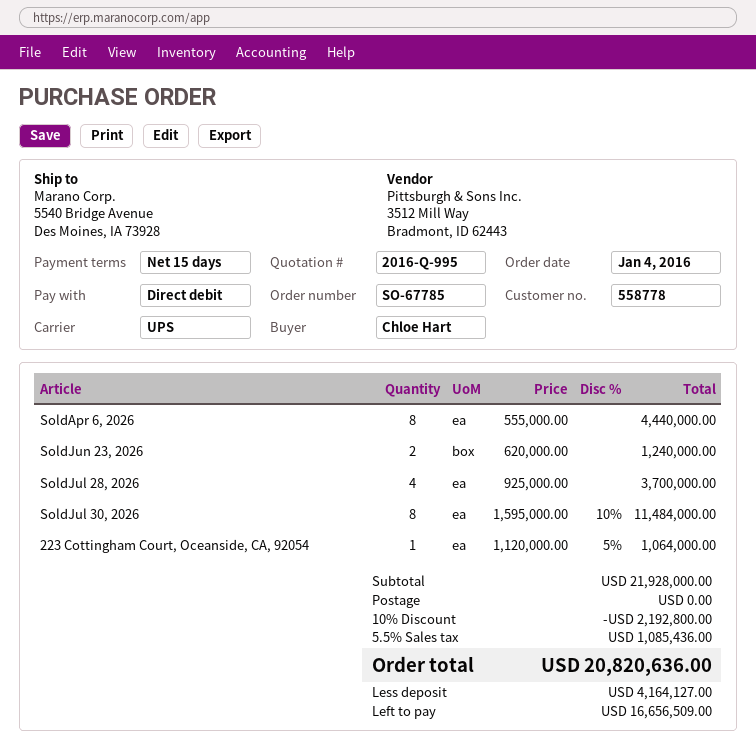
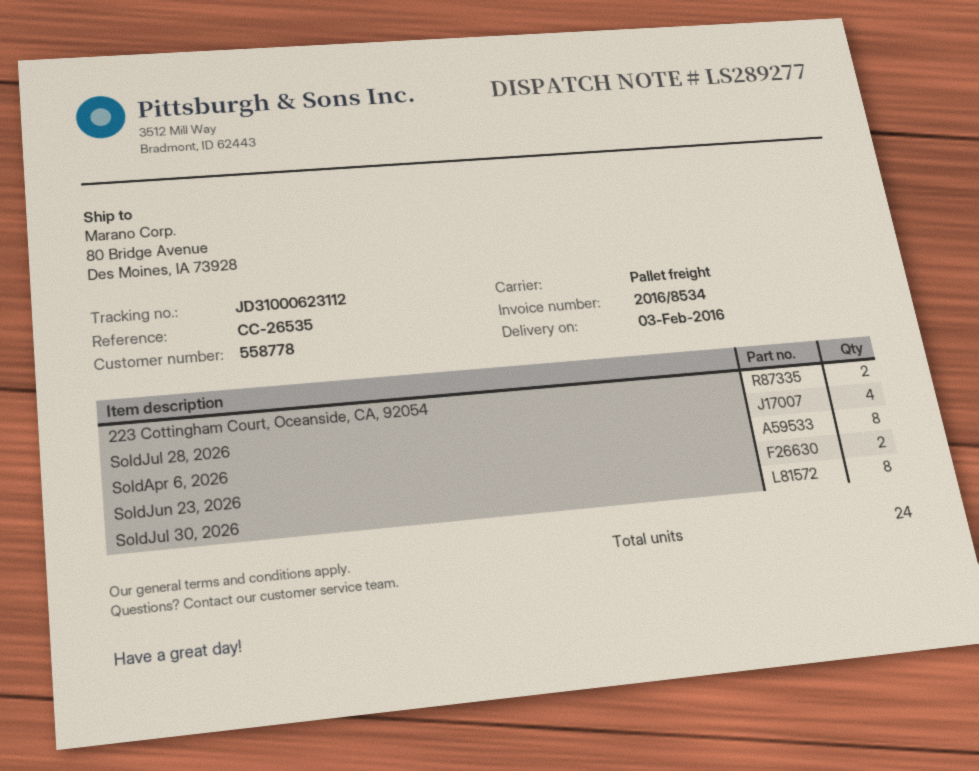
shipping method: UPS -> pallet freight
ship to: 5540 Bridge Avenue, Des Moines, IA 73928 -> 80 Bridge Avenue, Des Moines, IA 73928
223 Cottingham Court, Oceanside, CA, 92054: 1 -> 2

